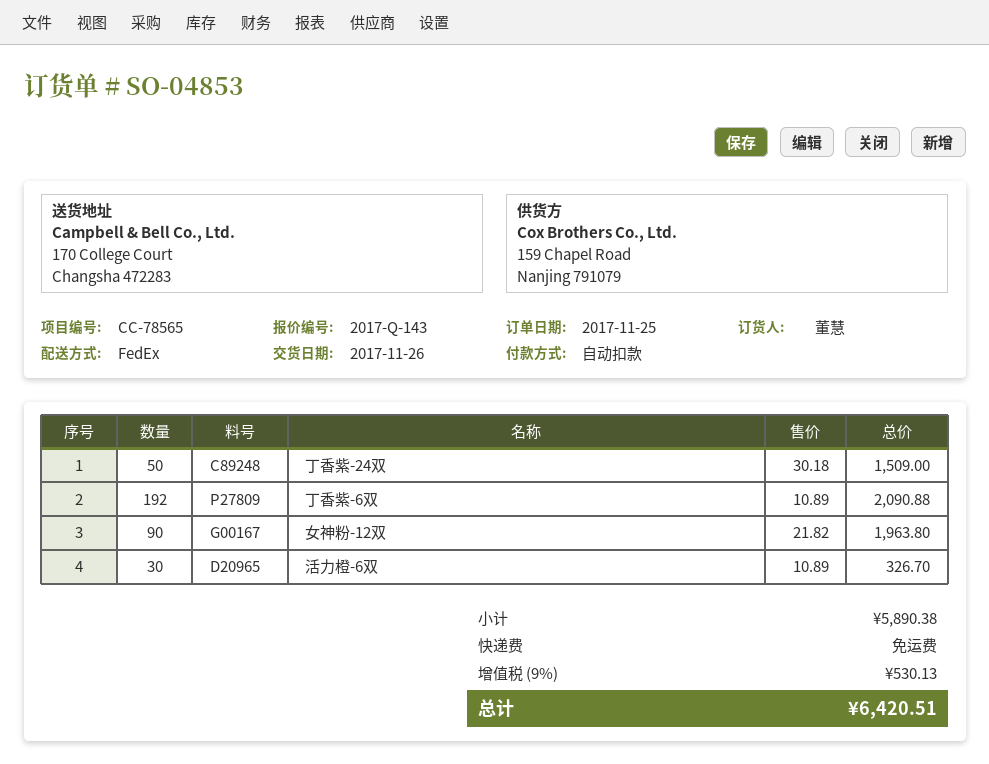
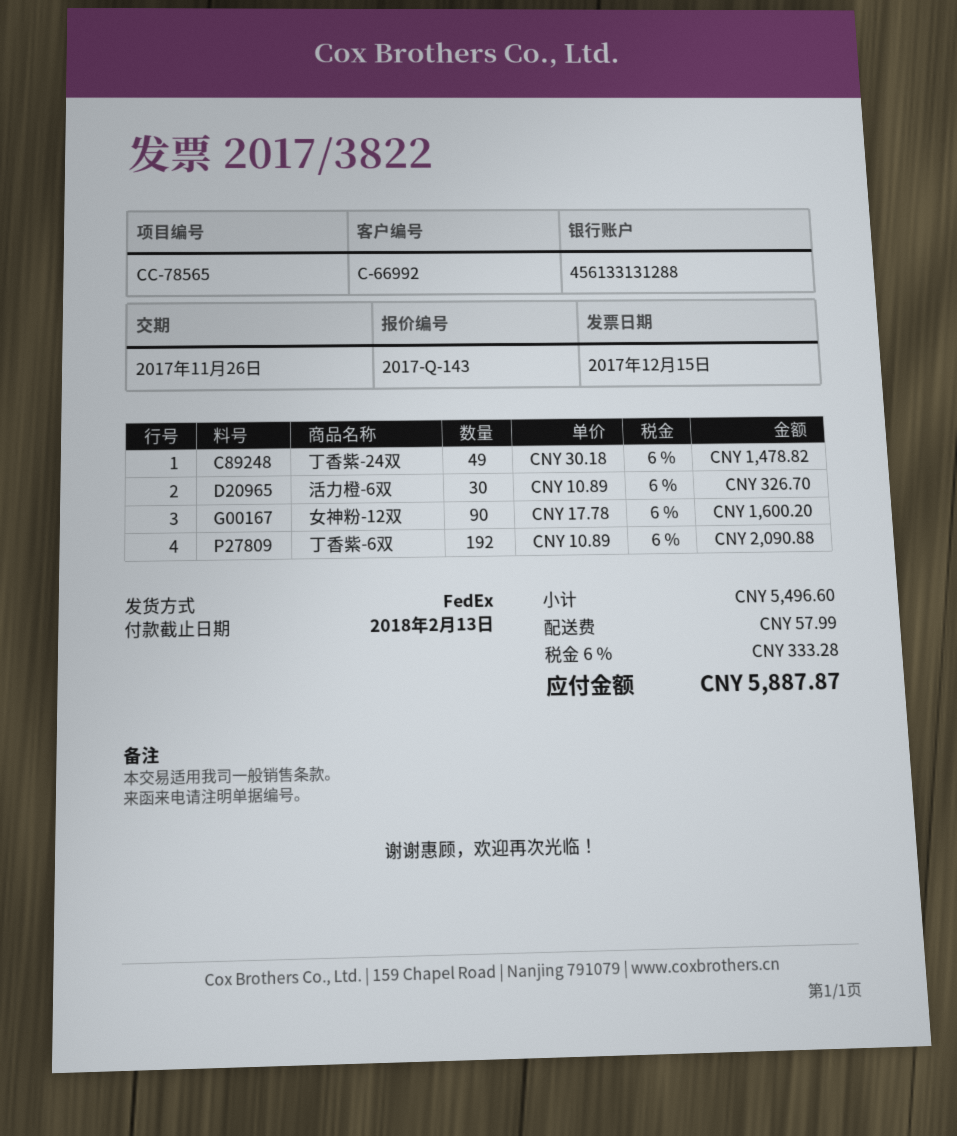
丁香紫-24双: 50 x 30.18 = 1509.00 -> 49 x 30.18 = 1478.82
女神粉-12双: 90 x 21.82 = 1963.80 -> 90 x 17.78 = 1600.20
subtotal: 5890.38 -> 5496.60
shipping: 0.00 -> 57.99
tax: 9% = 530.13 -> 6% = 333.28
total: 6420.51 -> 5887.87

